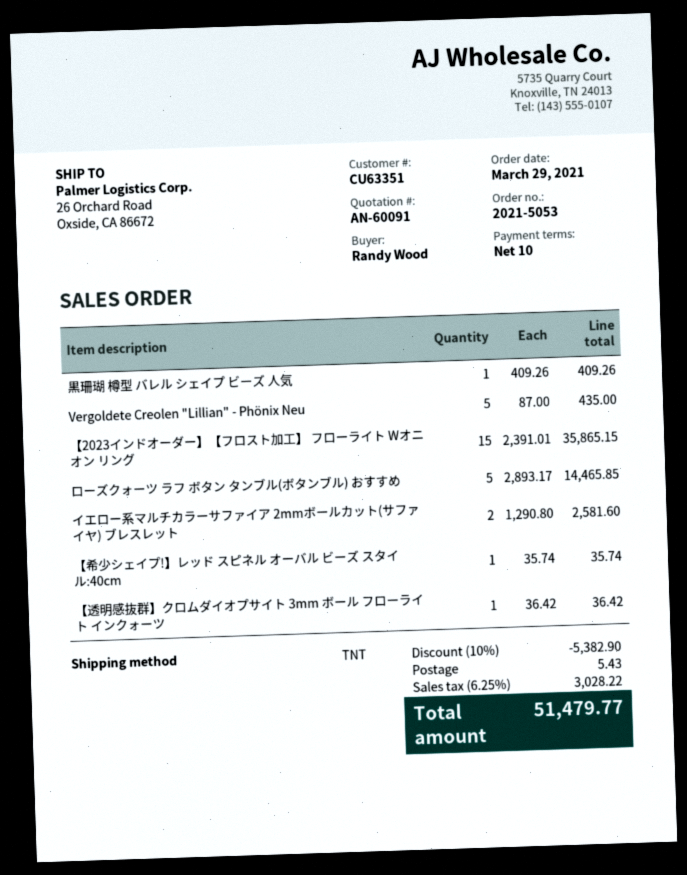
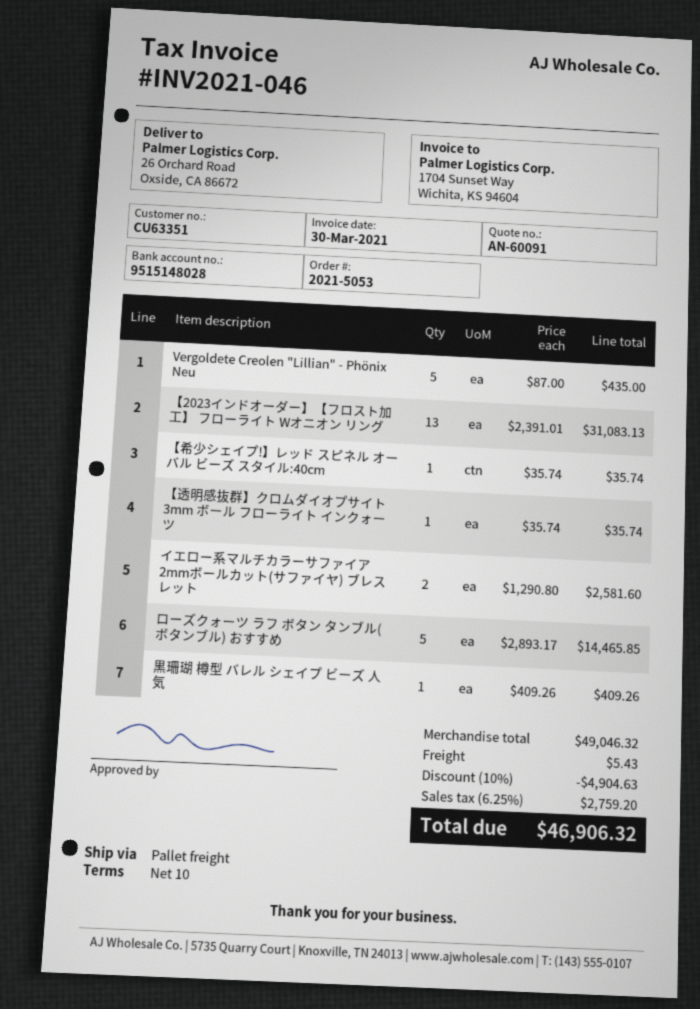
shipping method: TNT -> pallet freight
【2023インドオーダー】【フロスト加工】 フローライト Wオニオン リング: 15 x 2391.01 = 35865.15 -> 13 x 2391.01 = 31083.13
【透明感抜群】クロムダイオプサイト 3mm ボール フローライト インクォーツ: 1 x 36.42 = 36.42 -> 1 x 35.74 = 35.74
discount: 10% = 5382.90 -> 10% = 4904.63
tax: 6.25% = 3028.22 -> 6.25% = 2759.20
total: 51479.77 -> 46906.32

